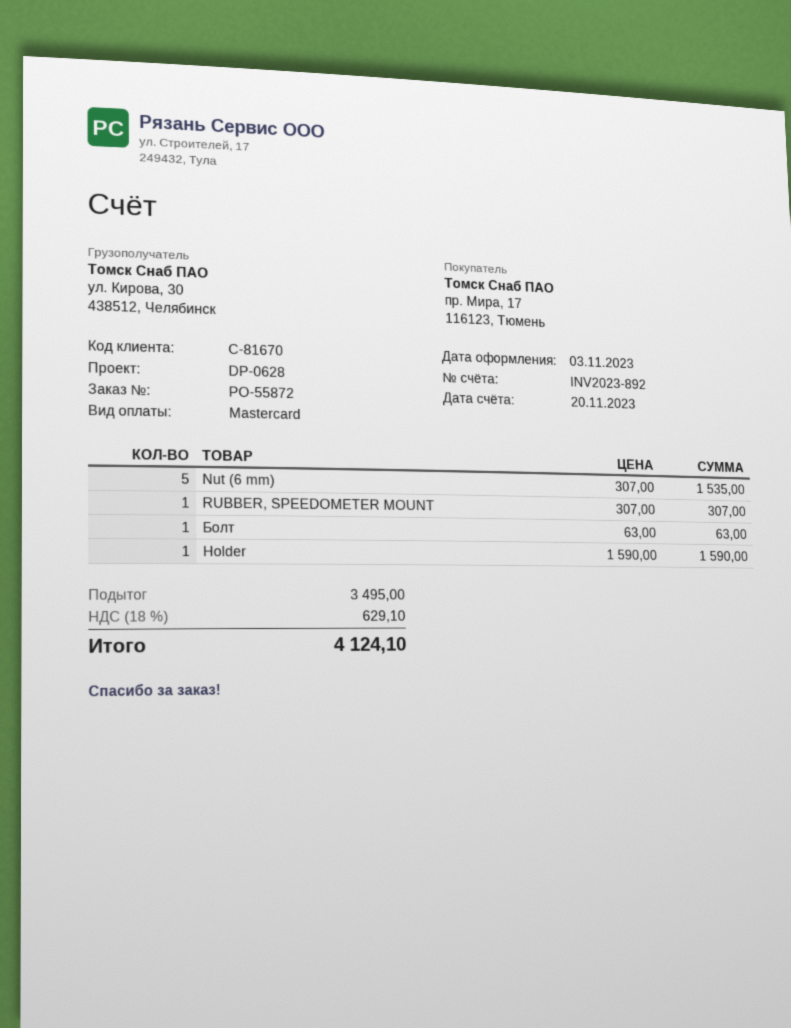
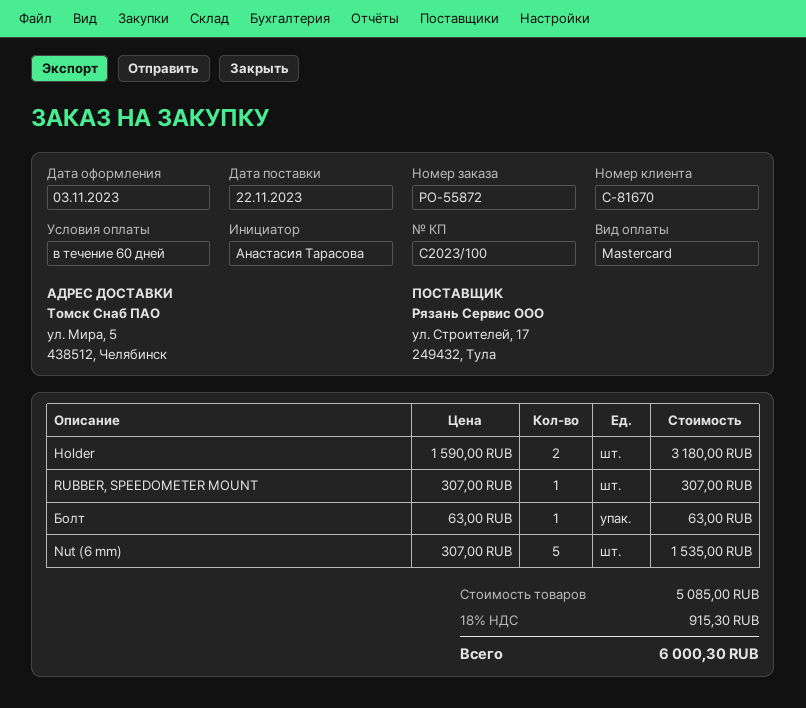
ship to: ул. Кирова, 30, 438512, Челябинск -> ул. Мира, 5, 438512, Челябинск
Holder: 1 x 1590.00 = 1590.00 -> 2 x 1590.00 = 3180.00
subtotal: 3495.00 -> 5085.00
tax: 18% = 629.10 -> 18% = 915.30
total: 4124.10 -> 6000.30

